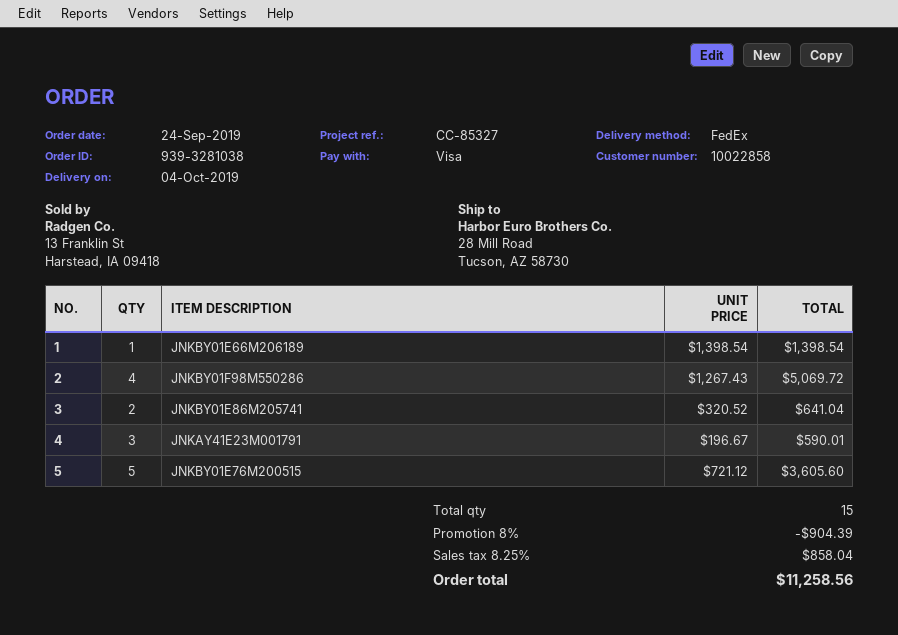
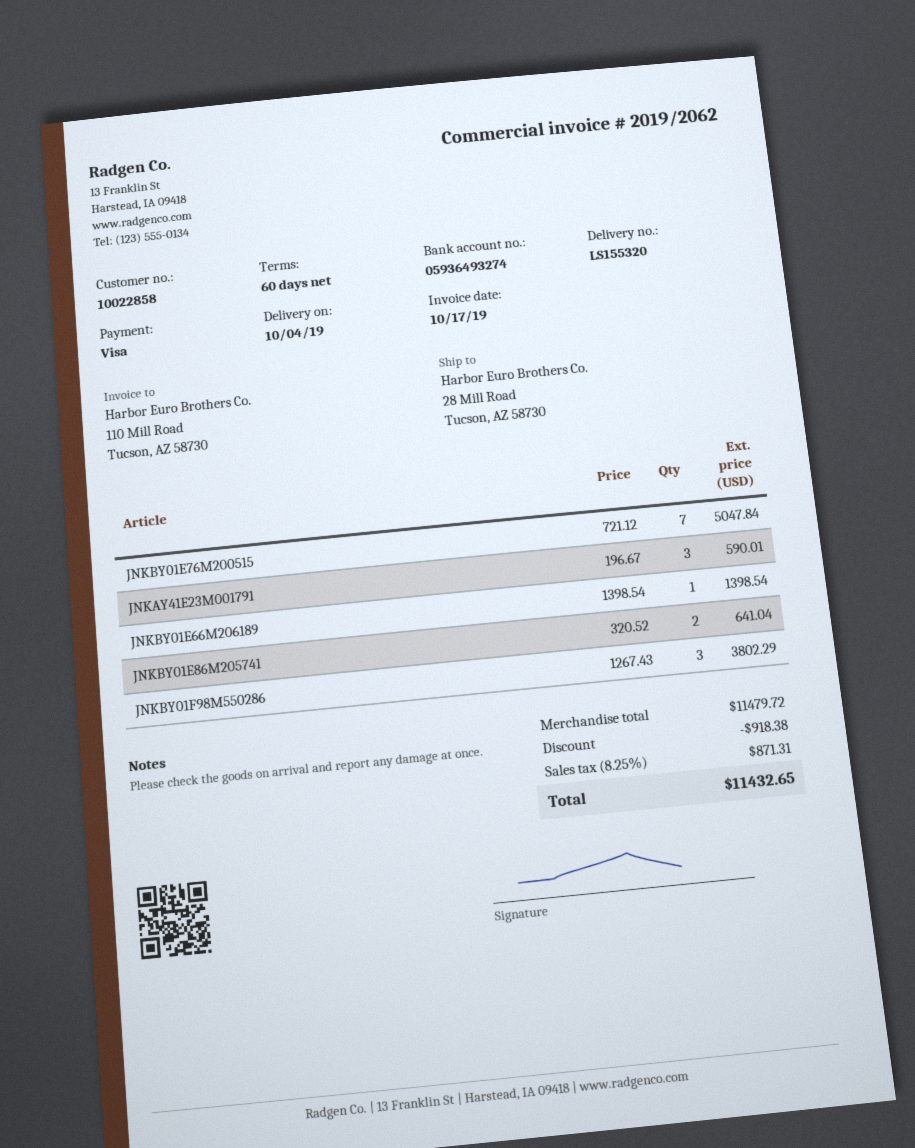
JNKBY01F98M550286: 4 x 1267.43 = 5069.72 -> 3 x 1267.43 = 3802.29
JNKBY01E76M200515: 5 x 721.12 = 3605.60 -> 7 x 721.12 = 5047.84
discount: 904.39 -> 918.38
tax: 8.25% = 858.04 -> 8.25% = 871.31
total: 11258.56 -> 11432.65

